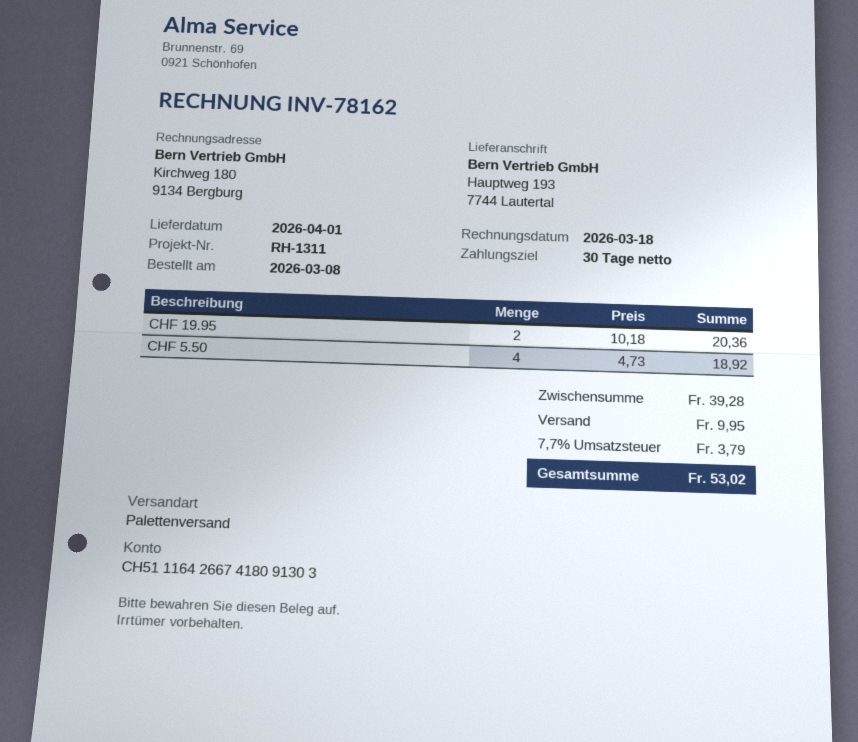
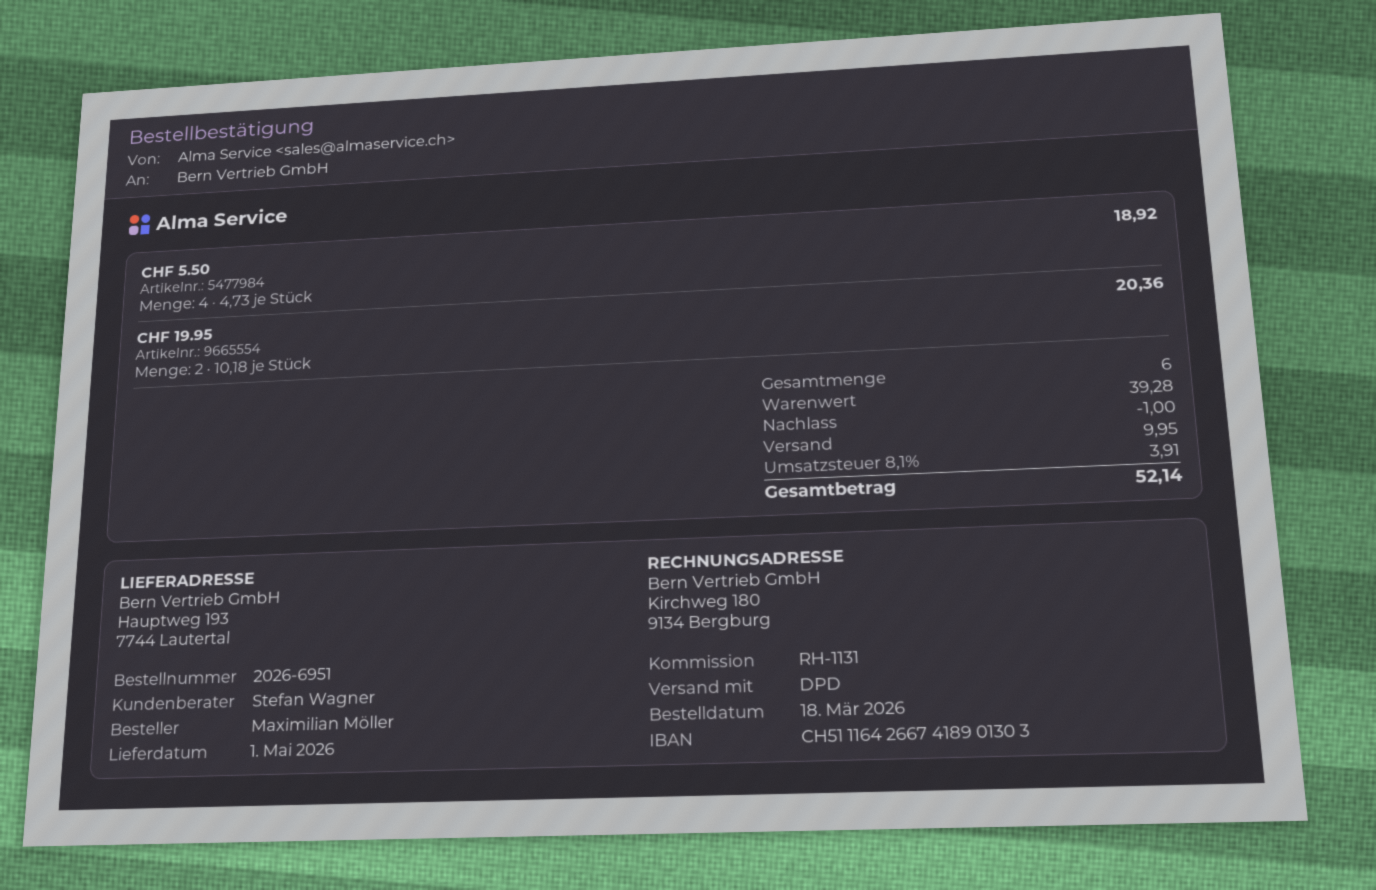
order date: 2026-03-08 -> 2026-03-18
delivery date: 2026-04-01 -> 2026-05-01
reference: RH-1311 -> RH-1131
bank account: CH5111642667418091303 -> CH5111642667418901303
shipping method: pallet freight -> DPD
discount: none -> 1.00
tax: 7.7% = 3.79 -> 8.1% = 3.91
total: 53.02 -> 52.14

